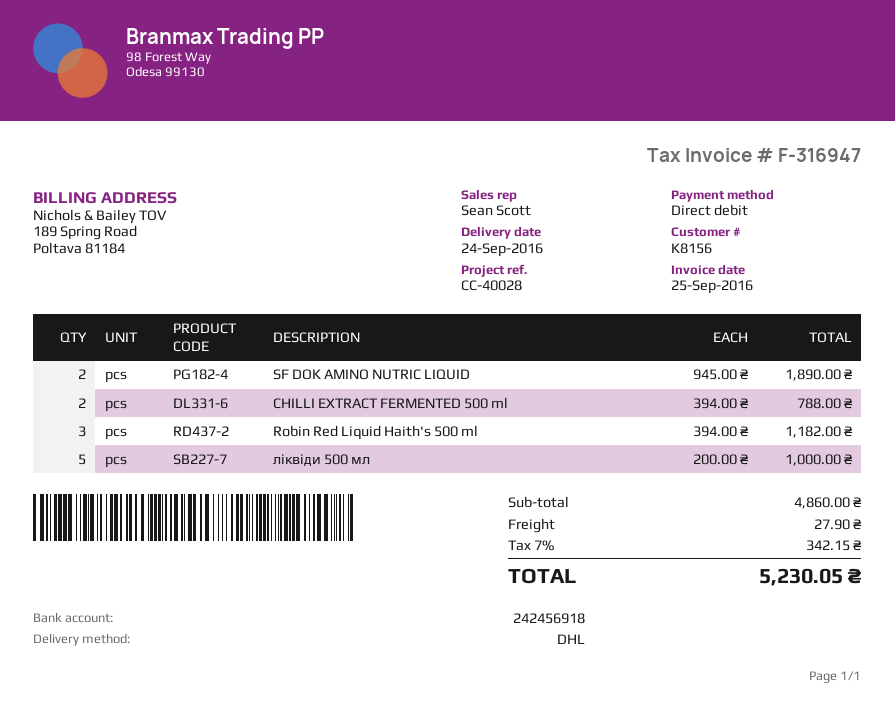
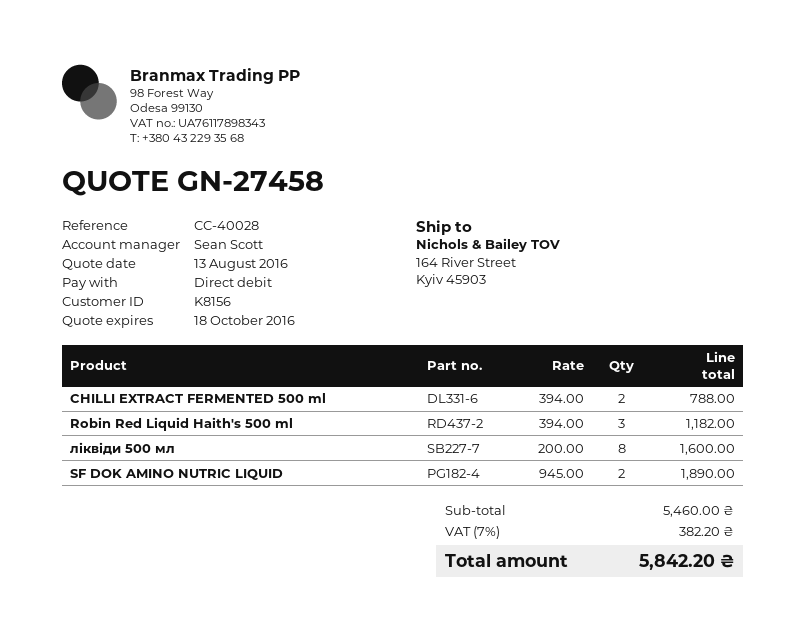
ліквіди 500 мл: 5 x 200.00 = 1000.00 -> 8 x 200.00 = 1600.00
subtotal: 4860.00 -> 5460.00
shipping: 27.90 -> none
tax: 7% = 342.15 -> 7% = 382.20
total: 5230.05 -> 5842.20

